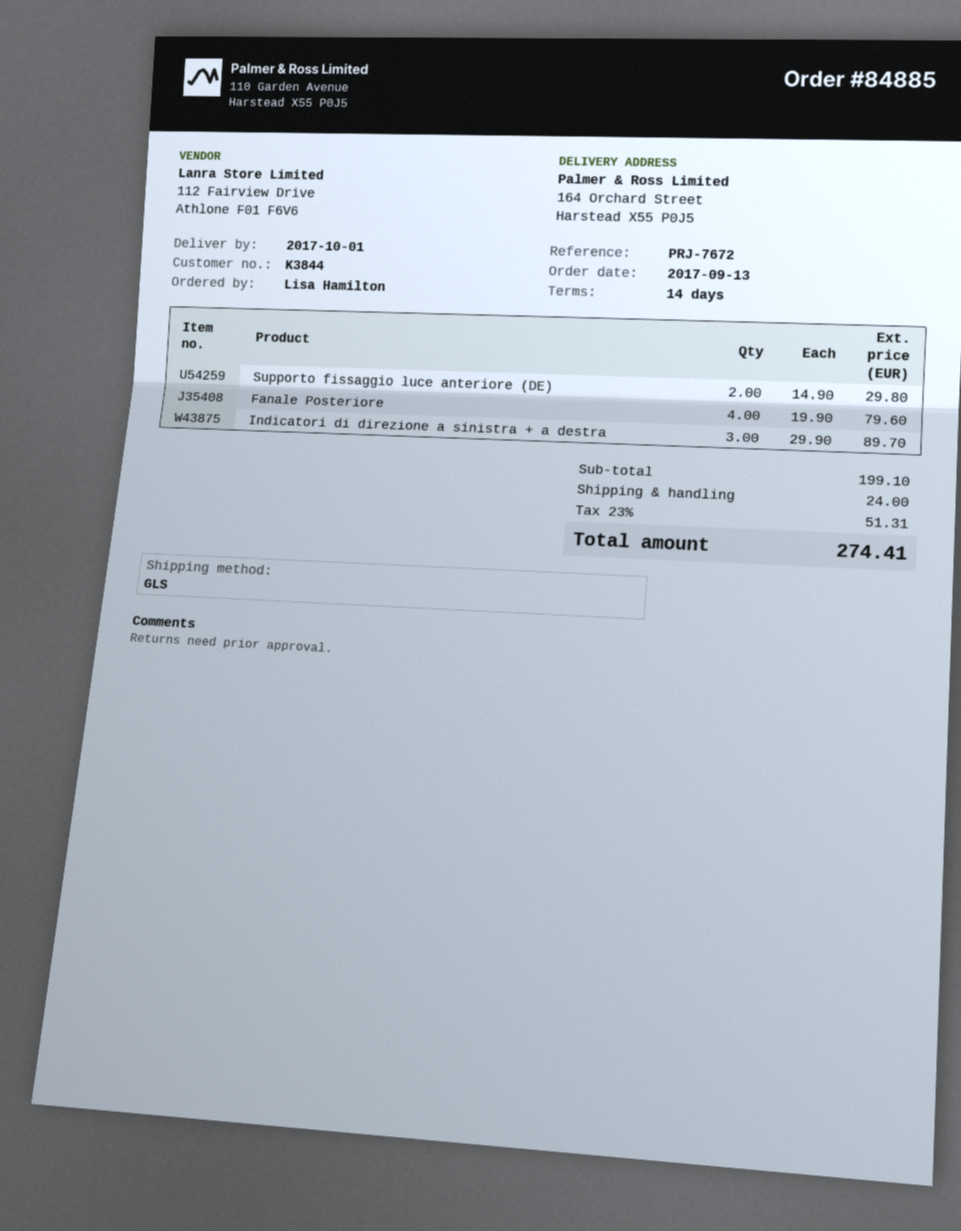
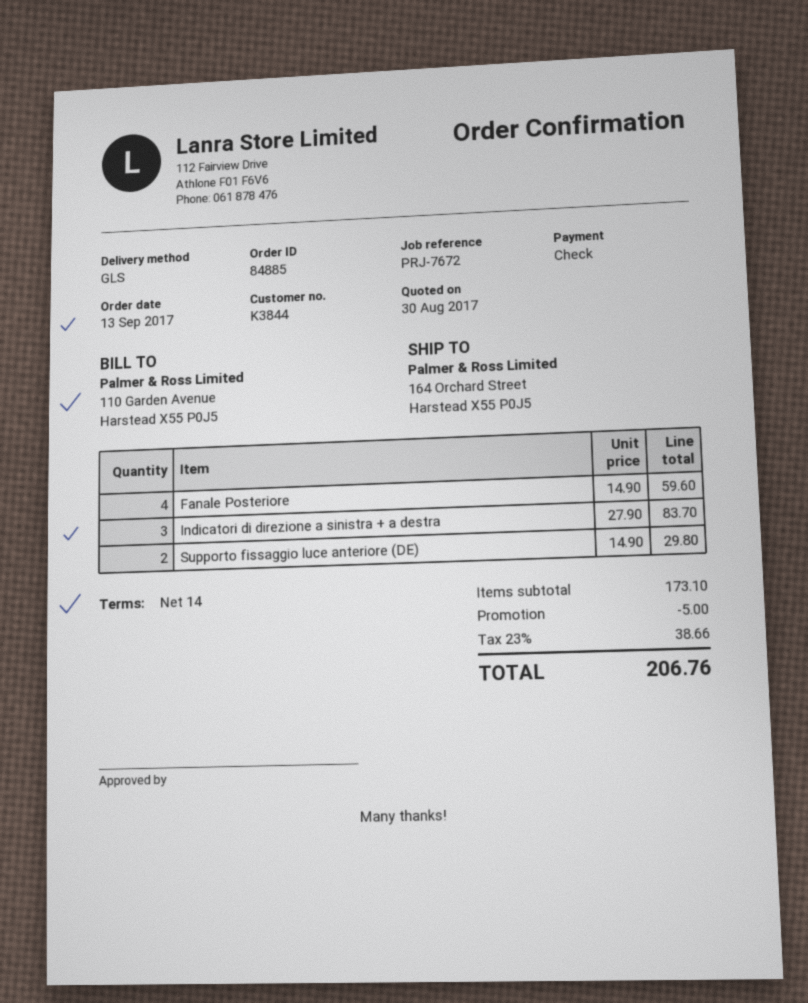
Fanale Posteriore: 4 x 19.90 = 79.60 -> 4 x 14.90 = 59.60
Indicatori di direzione a sinistra + a destra: 3 x 29.90 = 89.70 -> 3 x 27.90 = 83.70
subtotal: 199.10 -> 173.10
discount: none -> 5.00
shipping: 24.00 -> none
tax: 23% = 51.31 -> 23% = 38.66
total: 274.41 -> 206.76

